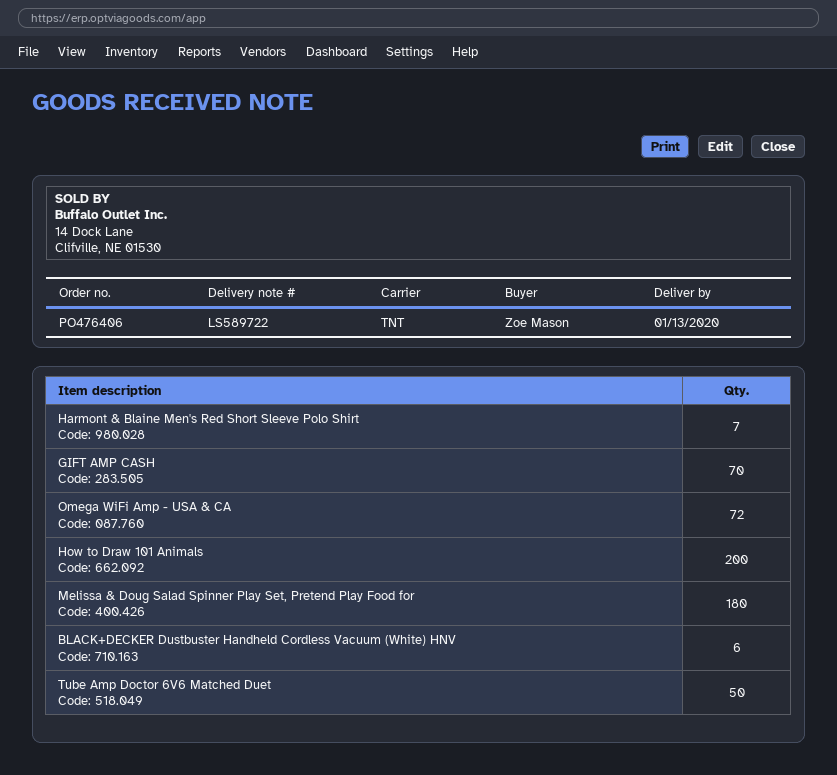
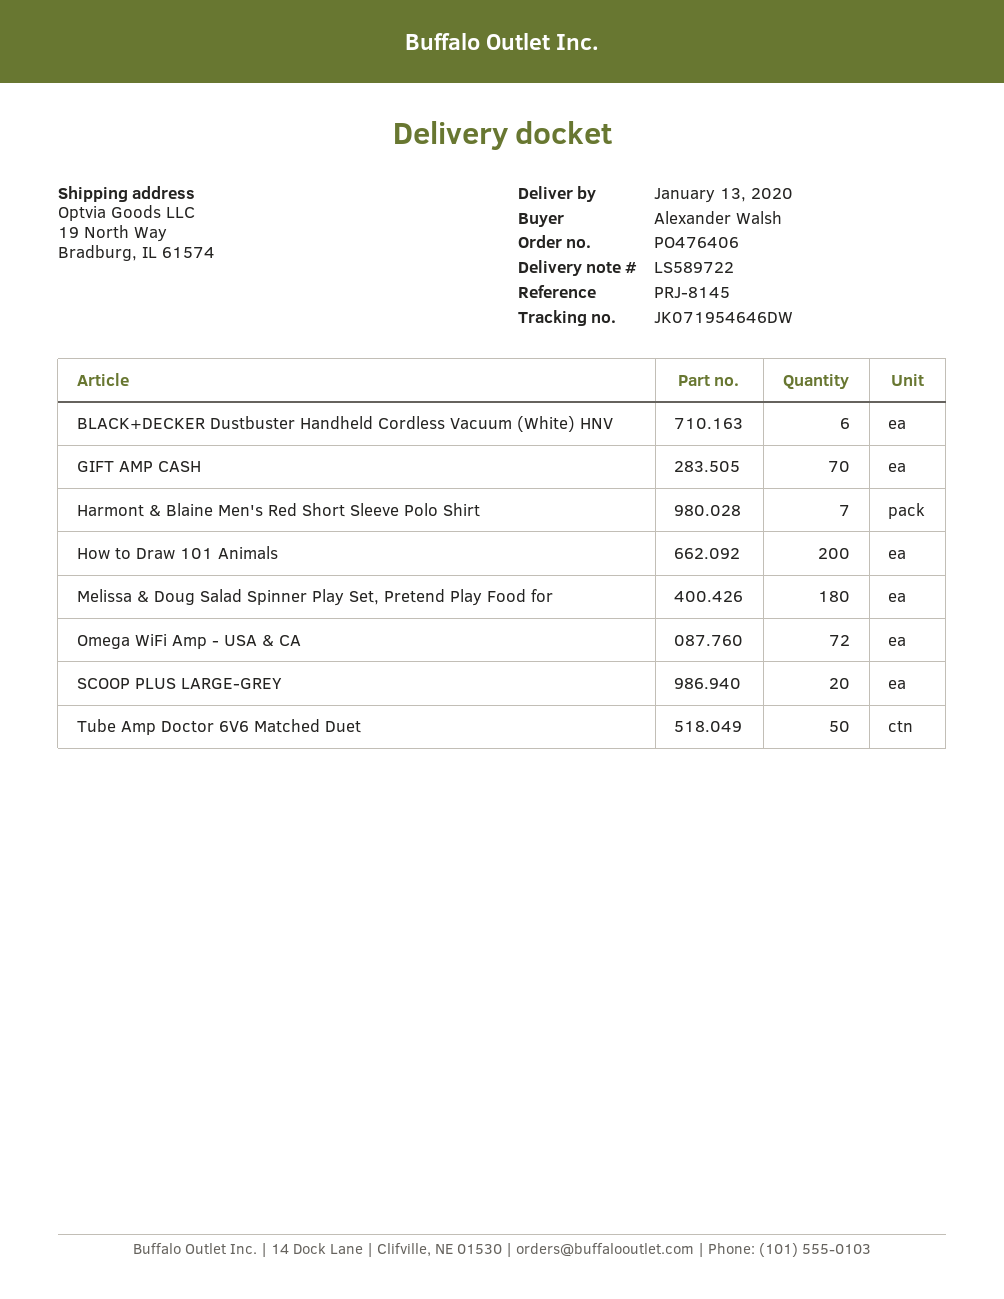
ordered by: Zoe Mason -> Alexander Walsh
SCOOP PLUS LARGE-GREY: none -> 20

